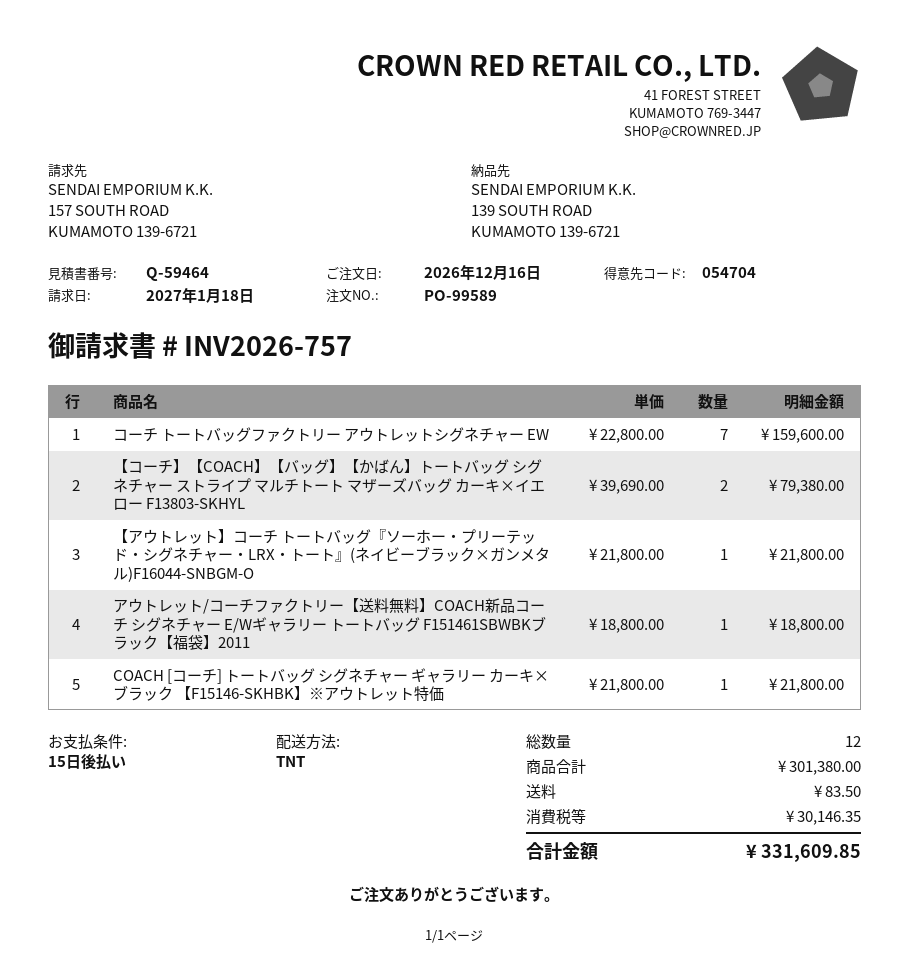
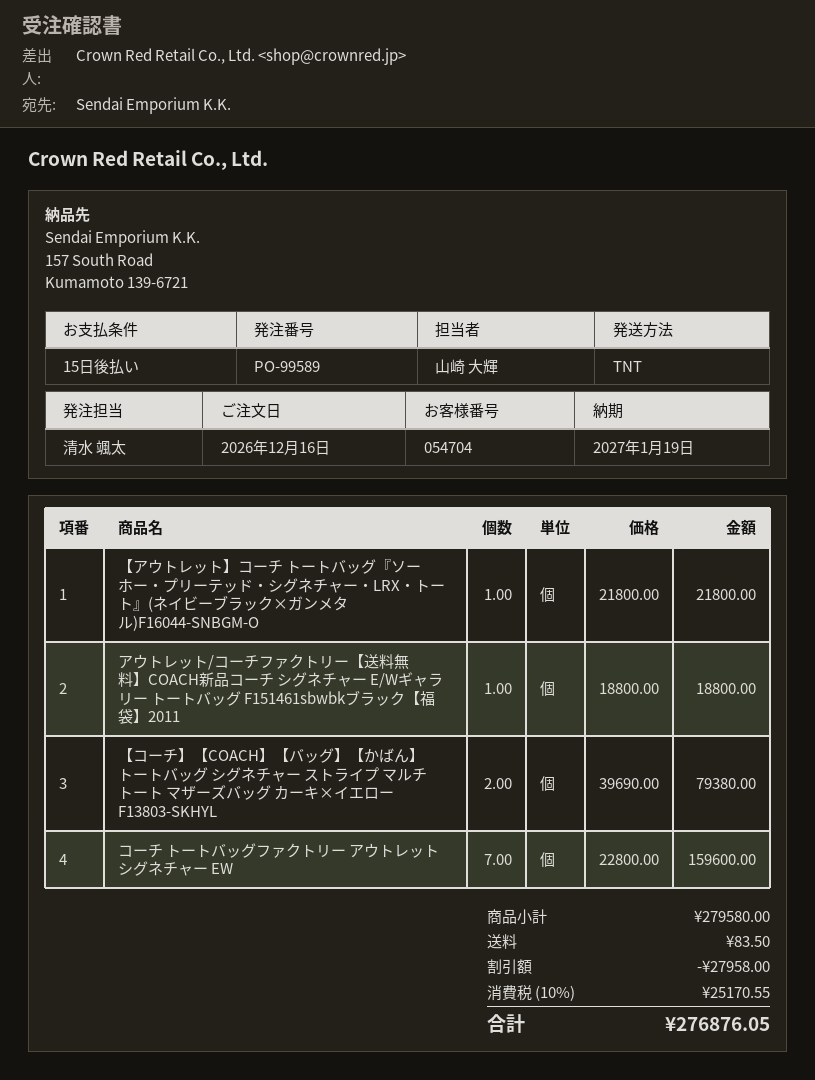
ship to: 139 SOUTH ROAD, KUMAMOTO 139-6721 -> 157 South Road, Kumamoto 139-6721
COACH [コーチ] トートバッグ シグネチャー ギャラリー カーキ×ブラック 【F15146-SKHBK】※アウトレット特価: 1 x 21800.00 = 21800.00 -> none
subtotal: 301380.00 -> 279580.00
discount: none -> 27958.00
tax: 30146.35 -> 25170.55
total: 331609.85 -> 276876.05

